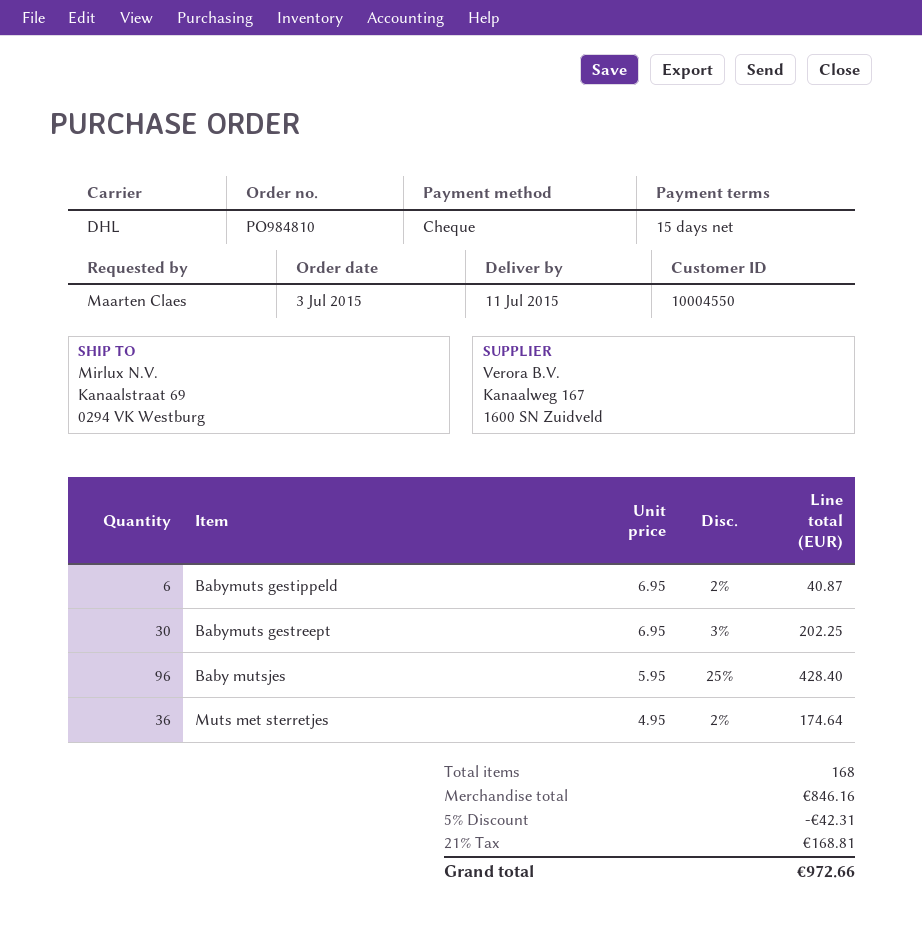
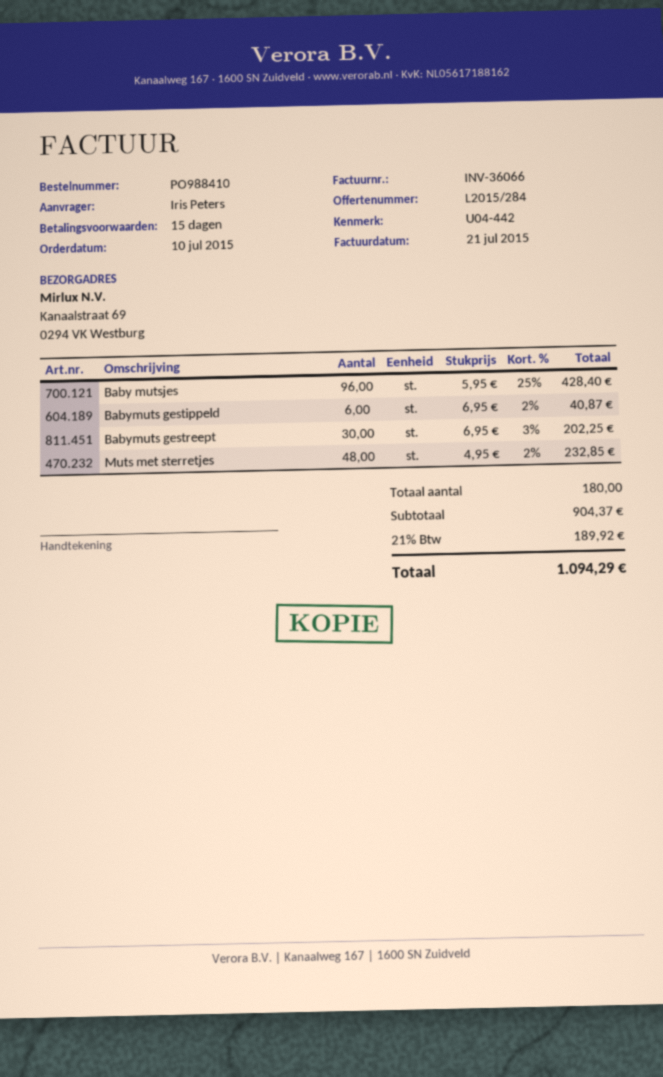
order number: PO984810 -> PO988410
order date: 2015-07-03 -> 2015-07-10
ordered by: Maarten Claes -> Iris Peters
Muts met sterretjes: 36 x 4.95 - 2% = 174.64 -> 48 x 4.95 - 2% = 232.85
total quantity: 168 -> 180
subtotal: 846.16 -> 904.37
discount: 5% = 42.31 -> none
tax: 21% = 168.81 -> 21% = 189.92
total: 972.66 -> 1094.29

